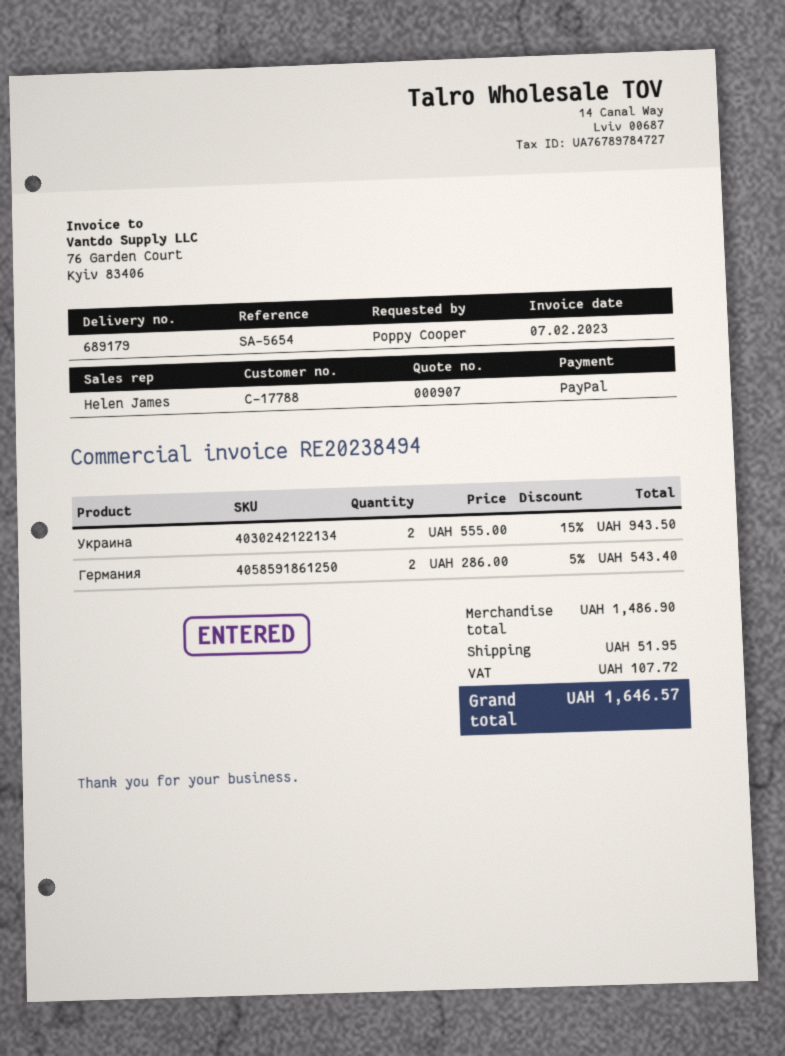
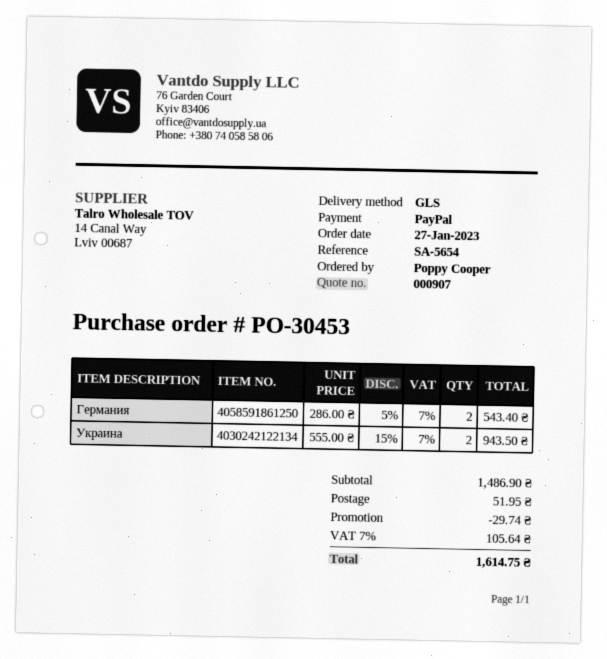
discount: none -> 29.74
tax: 107.72 -> 105.64
total: 1646.57 -> 1614.75

